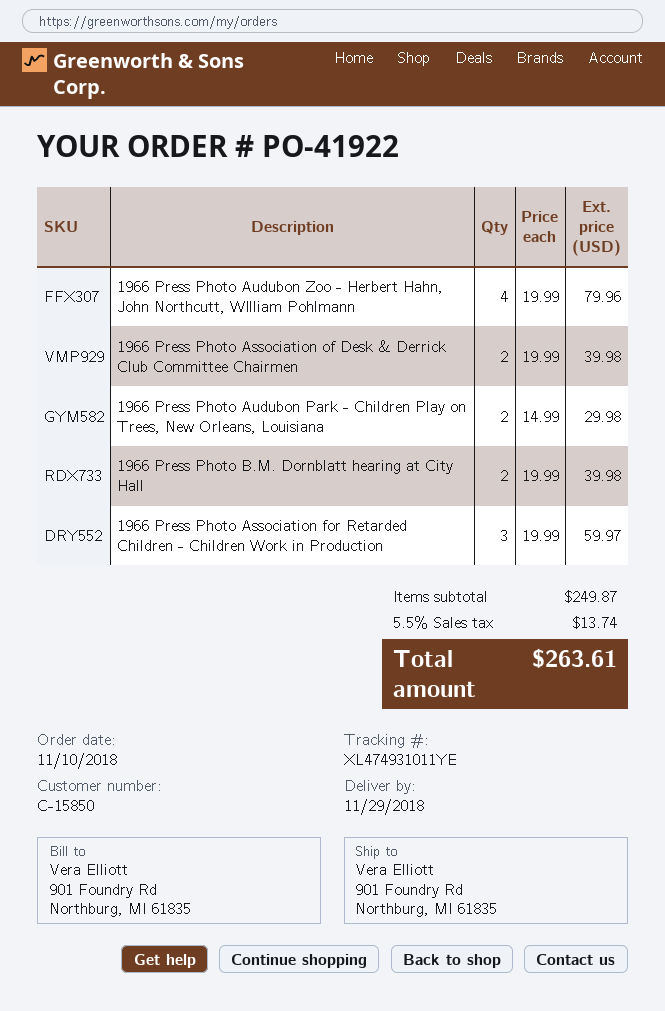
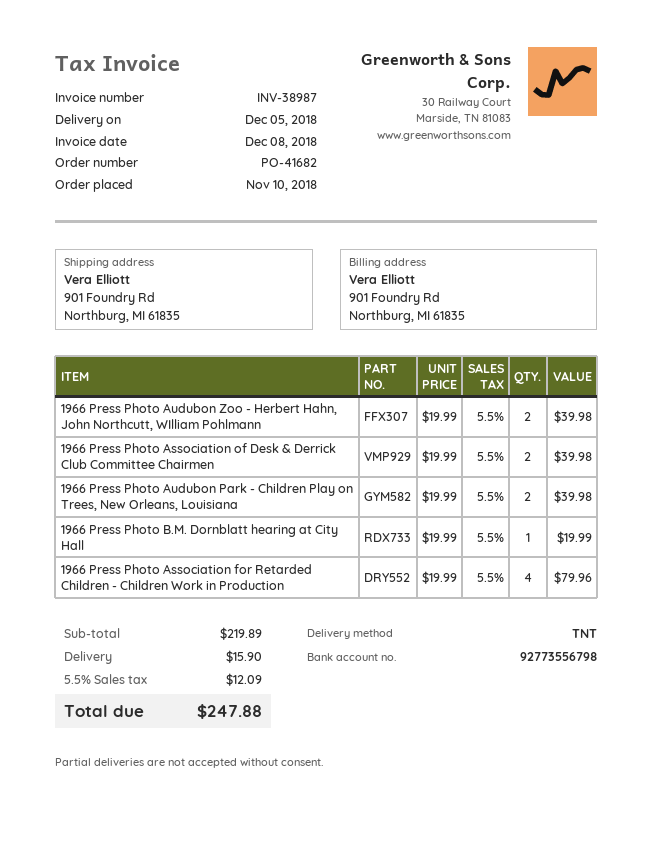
order number: PO-41922 -> PO-41682
delivery date: 2018-11-29 -> 2018-12-05
1966 Press Photo Audubon Zoo - Herbert Hahn, John Northcutt, WIlliam Pohlmann: 4 x 19.99 = 79.96 -> 2 x 19.99 = 39.98
1966 Press Photo Audubon Park - Children Play on Trees, New Orleans, Louisiana: 2 x 14.99 = 29.98 -> 2 x 19.99 = 39.98
1966 Press Photo B.M. Dornblatt hearing at City Hall: 2 x 19.99 = 39.98 -> 1 x 19.99 = 19.99
1966 Press Photo Association for Retarded Children - Children Work in Production: 3 x 19.99 = 59.97 -> 4 x 19.99 = 79.96
subtotal: 249.87 -> 219.89
shipping: none -> 15.90
tax: 5.5% = 13.74 -> 5.5% = 12.09
total: 263.61 -> 247.88

